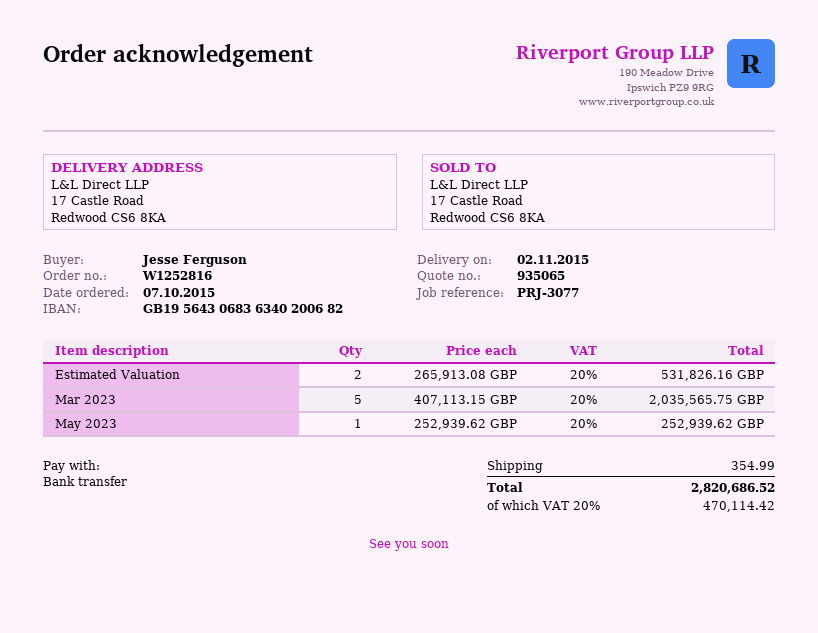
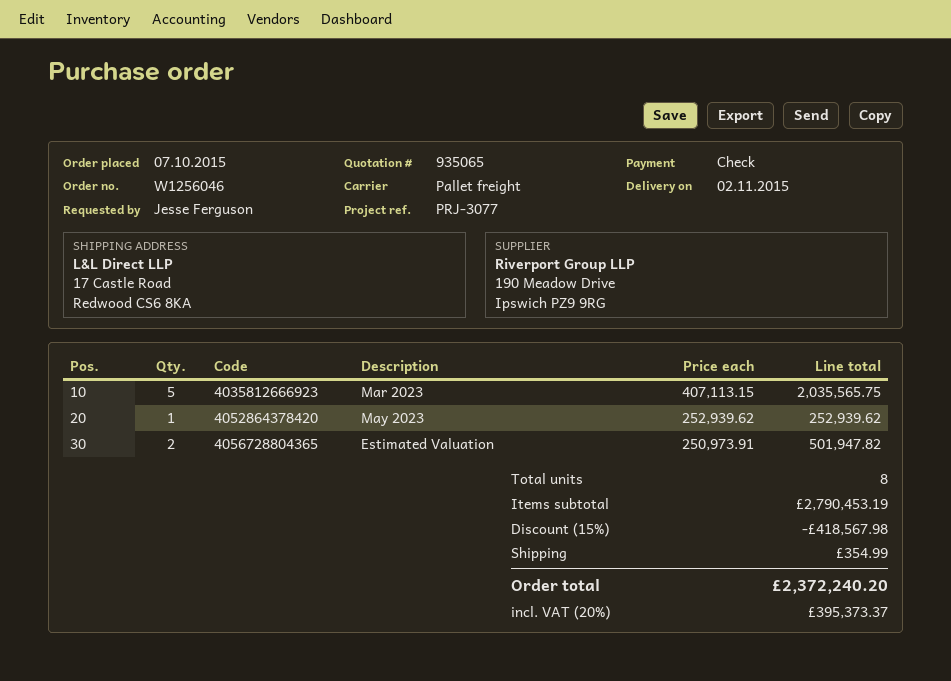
order number: W1252816 -> W1256046
payment method: bank transfer -> cheque
Estimated Valuation: 2 x 265913.08 = 531826.16 -> 2 x 250973.91 = 501947.82
discount: none -> 15% = 418567.98
tax: 20% = 470114.42 -> 20% = 395373.37
total: 2820686.52 -> 2372240.20

